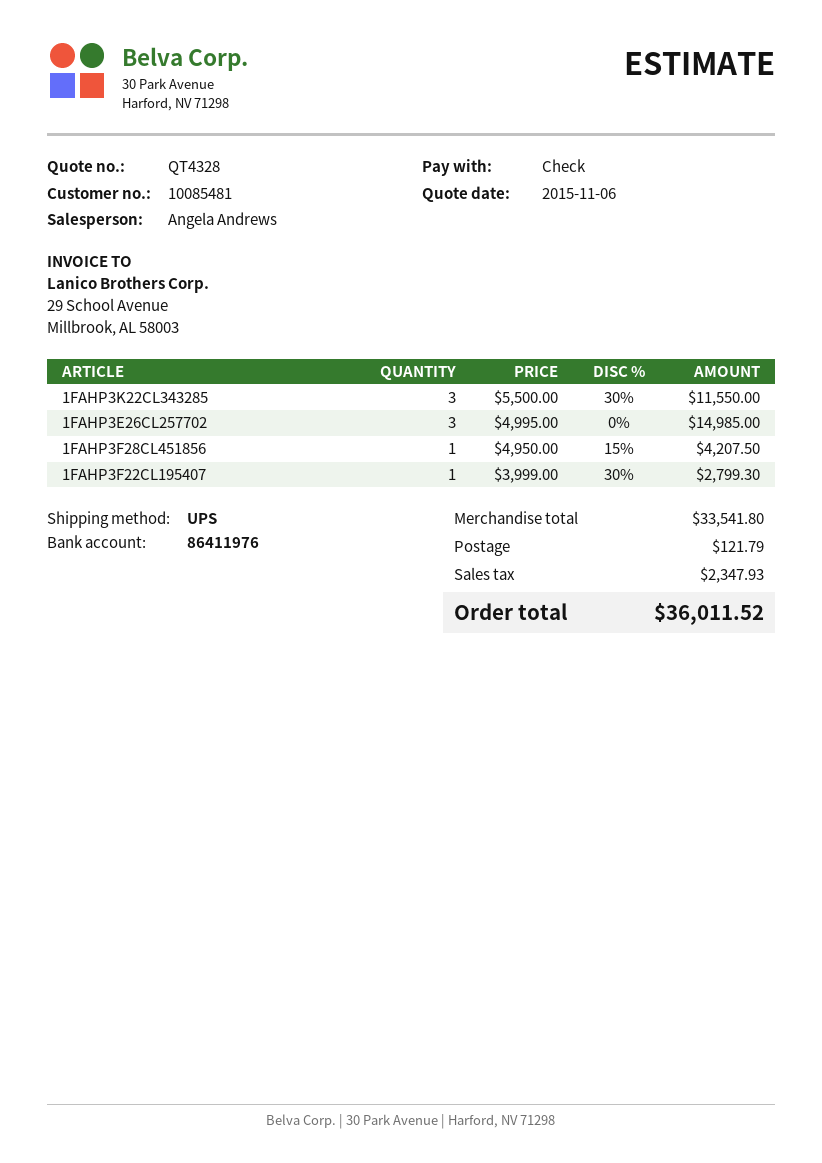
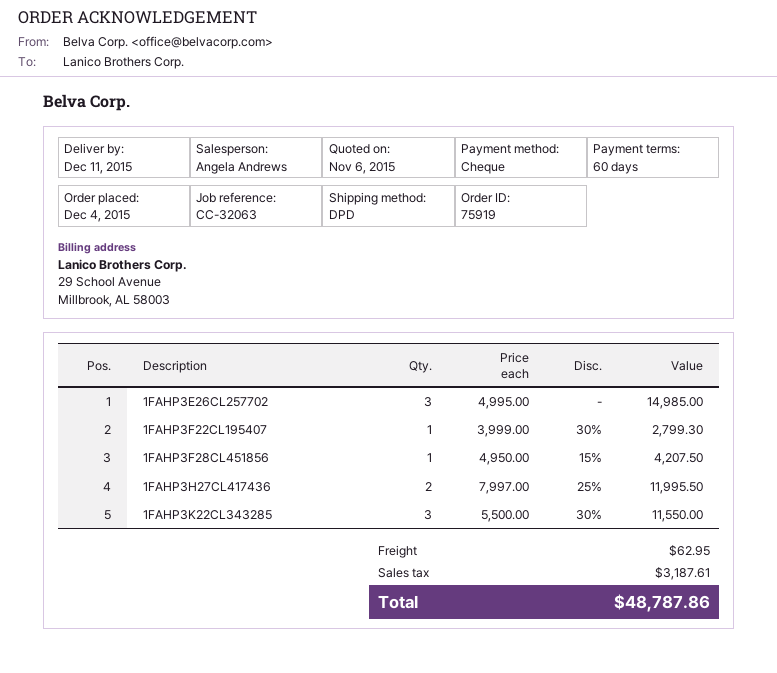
shipping method: UPS -> DPD
1FAHP3H27CL417436: none -> 2 x 7997.00 - 25% = 11995.50
shipping: 121.79 -> 62.95
tax: 2347.93 -> 3187.61
total: 36011.52 -> 48787.86

